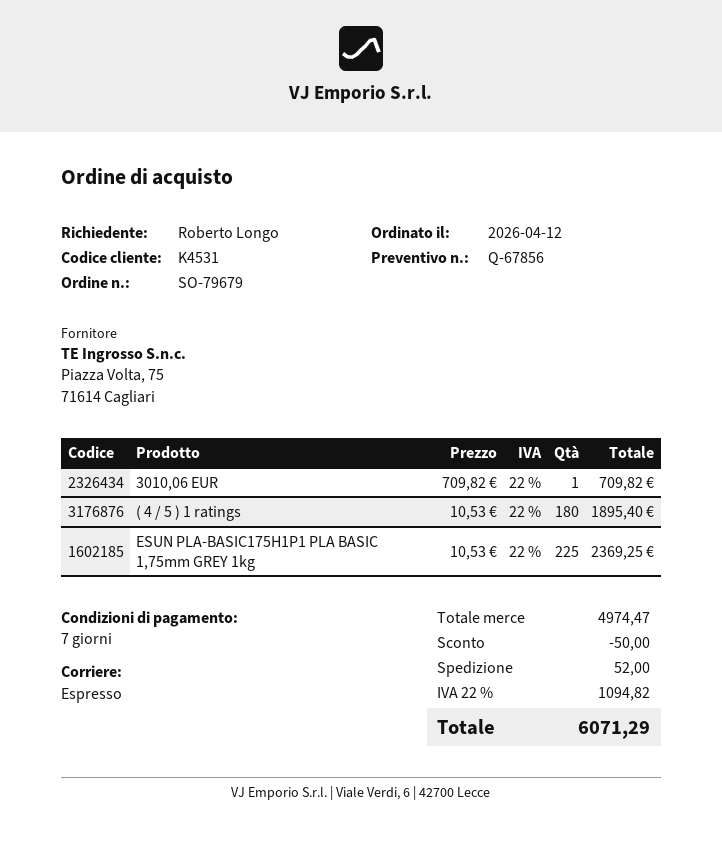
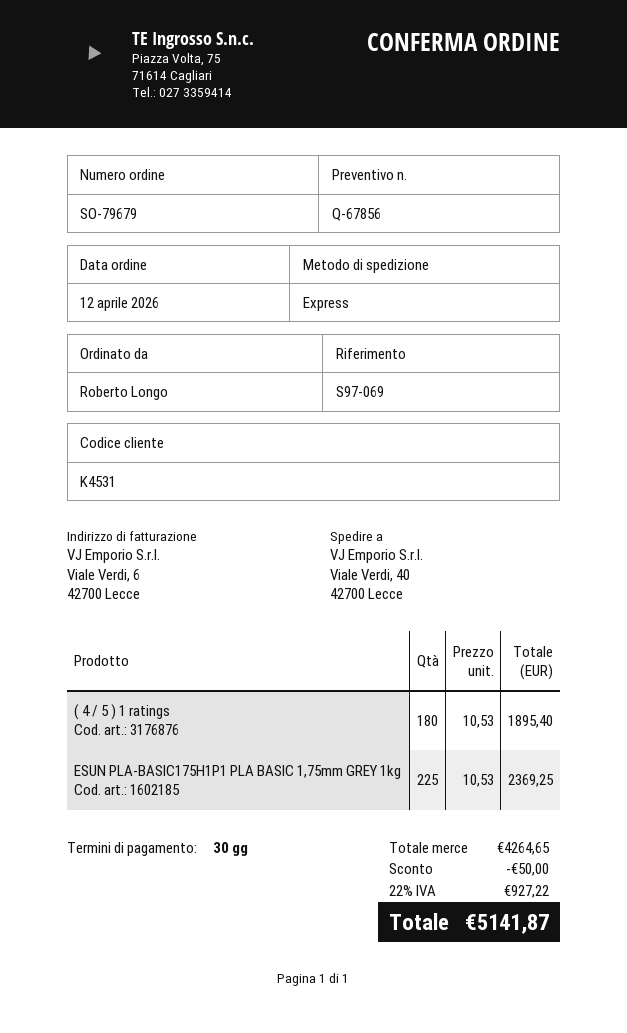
payment terms: 7 days -> 30 days
3010,06 EUR: 1 x 709.82 = 709.82 -> none
subtotal: 4974.47 -> 4264.65
shipping: 52.00 -> none
tax: 22% = 1094.82 -> 22% = 927.22
total: 6071.29 -> 5141.87

